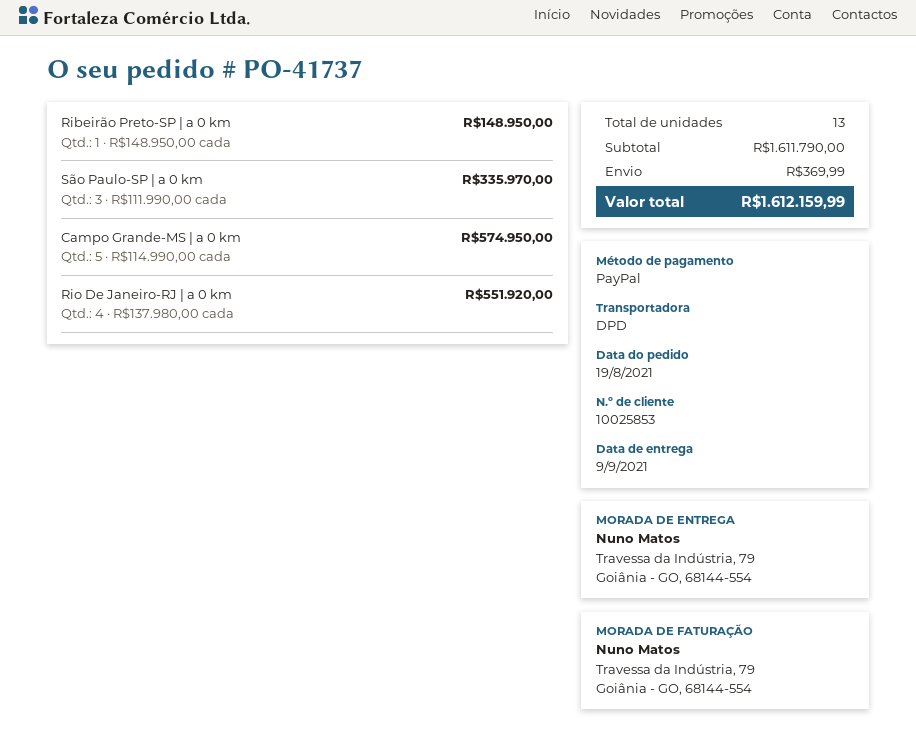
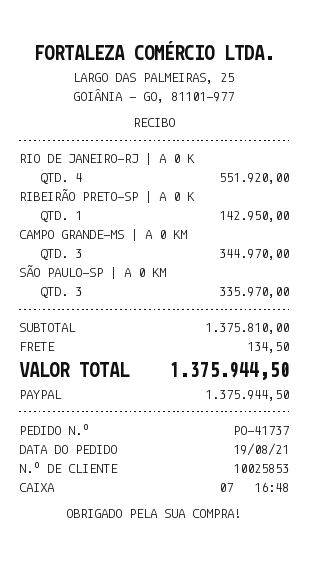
Ribeirão Preto-SP | a 0 km: 1 for 148950.00 -> 1 for 142950.00
Campo Grande-MS | a 0 km: 5 for 574950.00 -> 3 for 344970.00
subtotal: 1611790.00 -> 1375810.00
shipping: 369.99 -> 134.50
total: 1612159.99 -> 1375944.50

